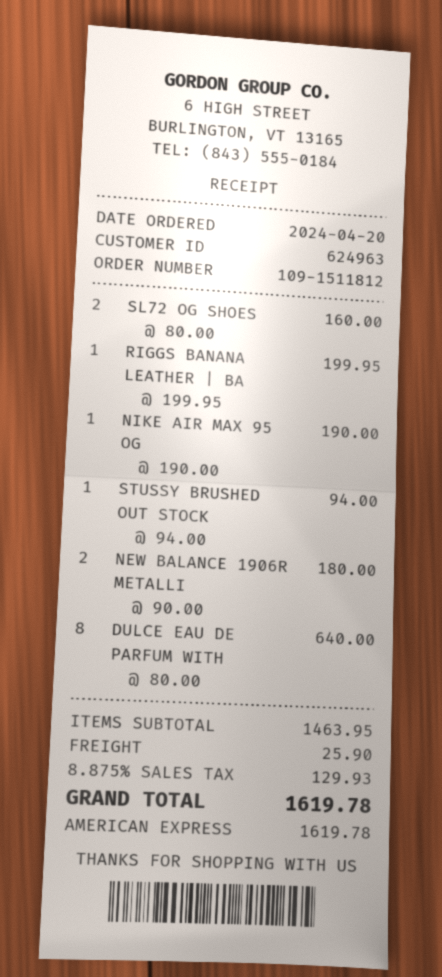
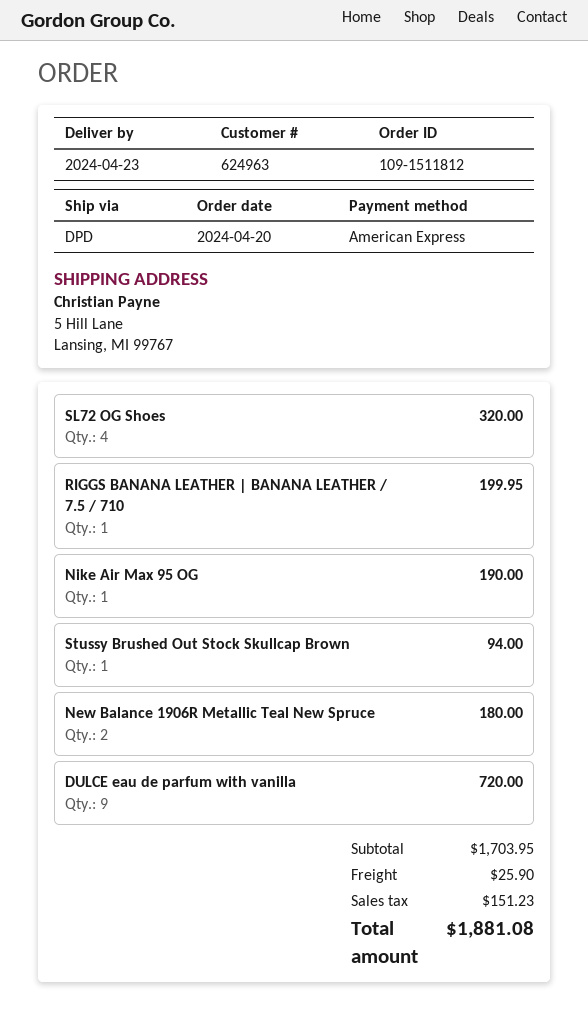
SL72 OG SHOES: 2 for 160.00 -> 4 for 320.00
DULCE EAU DE PARFUM WITH: 8 for 640.00 -> 9 for 720.00
subtotal: 1463.95 -> 1703.95
tax: 129.93 -> 151.23
total: 1619.78 -> 1881.08

